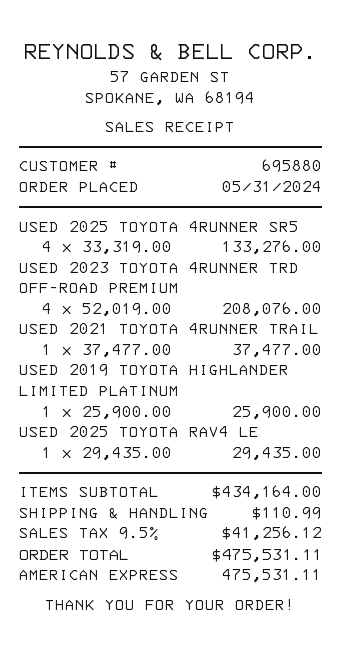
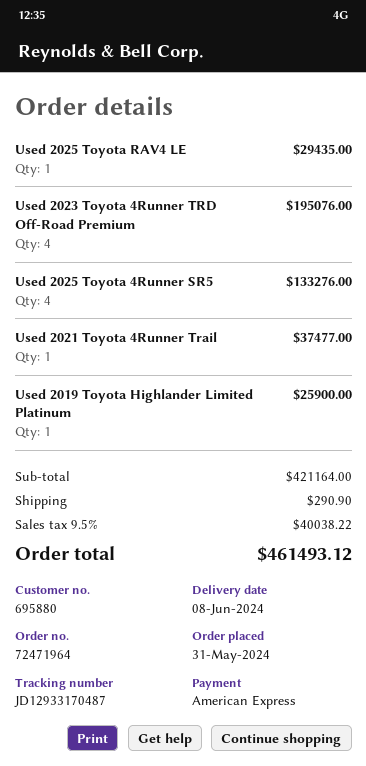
USED 2023 TOYOTA 4RUNNER TRD OFF-ROAD PREMIUM: 4 for 208076.00 -> 4 for 195076.00
subtotal: 434164.00 -> 421164.00
shipping: 110.99 -> 290.90
tax: 9.5% = 41256.12 -> 9.5% = 40038.22
total: 475531.11 -> 461493.12

